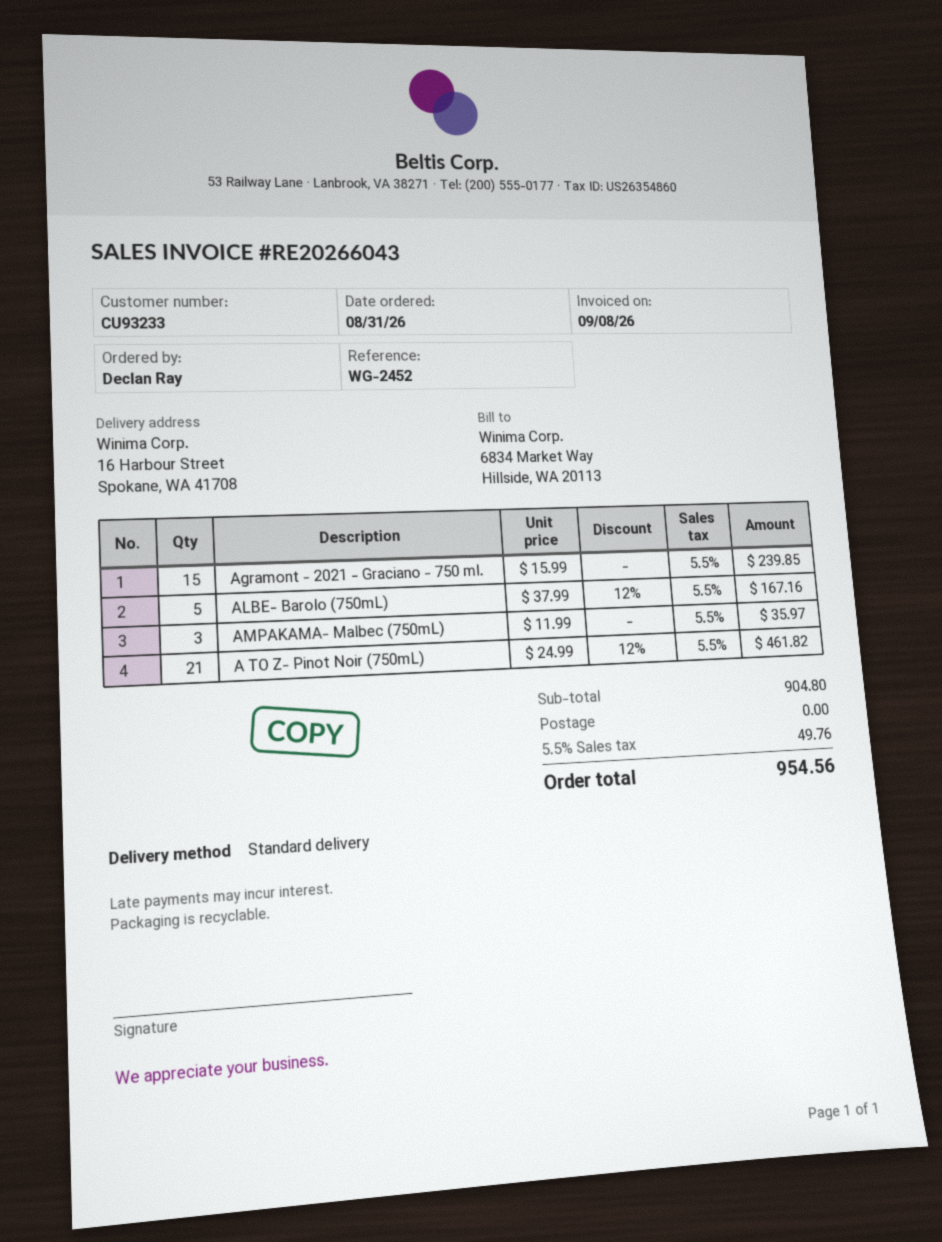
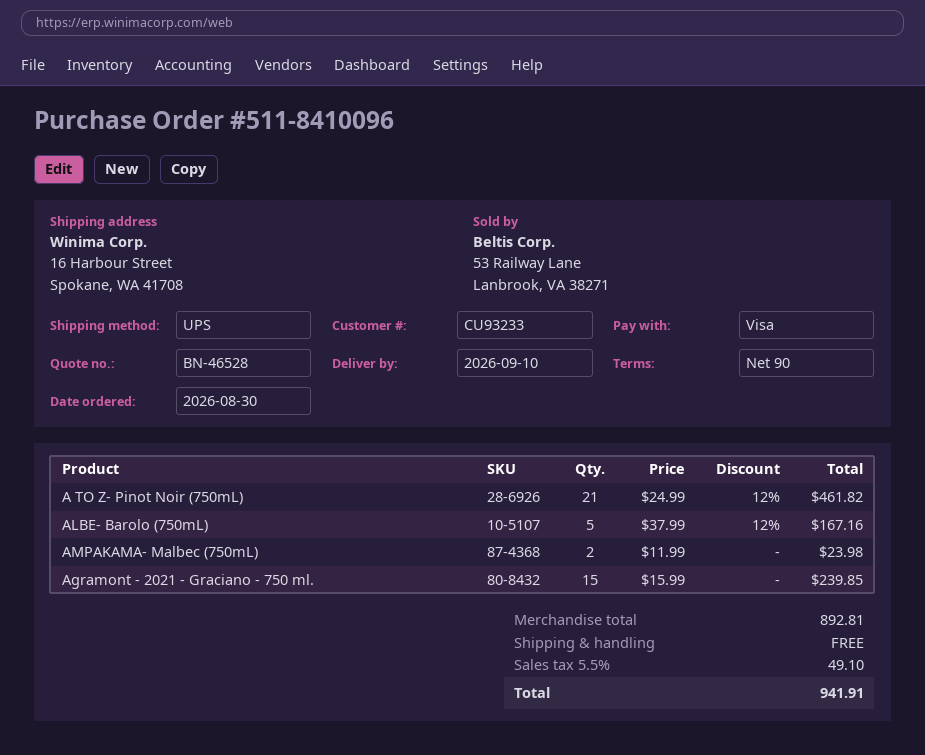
order date: 2026-08-31 -> 2026-08-30
shipping method: standard -> UPS
AMPAKAMA- Malbec (750mL): 3 x 11.99 = 35.97 -> 2 x 11.99 = 23.98
subtotal: 904.80 -> 892.81
tax: 5.5% = 49.76 -> 5.5% = 49.10
total: 954.56 -> 941.91

